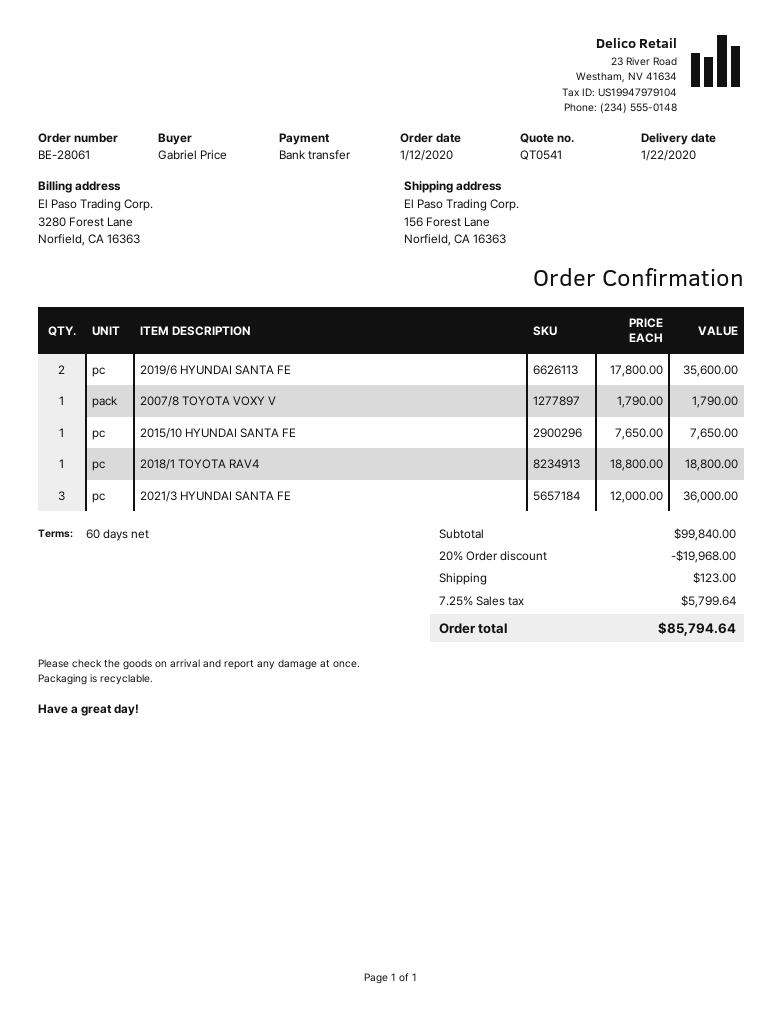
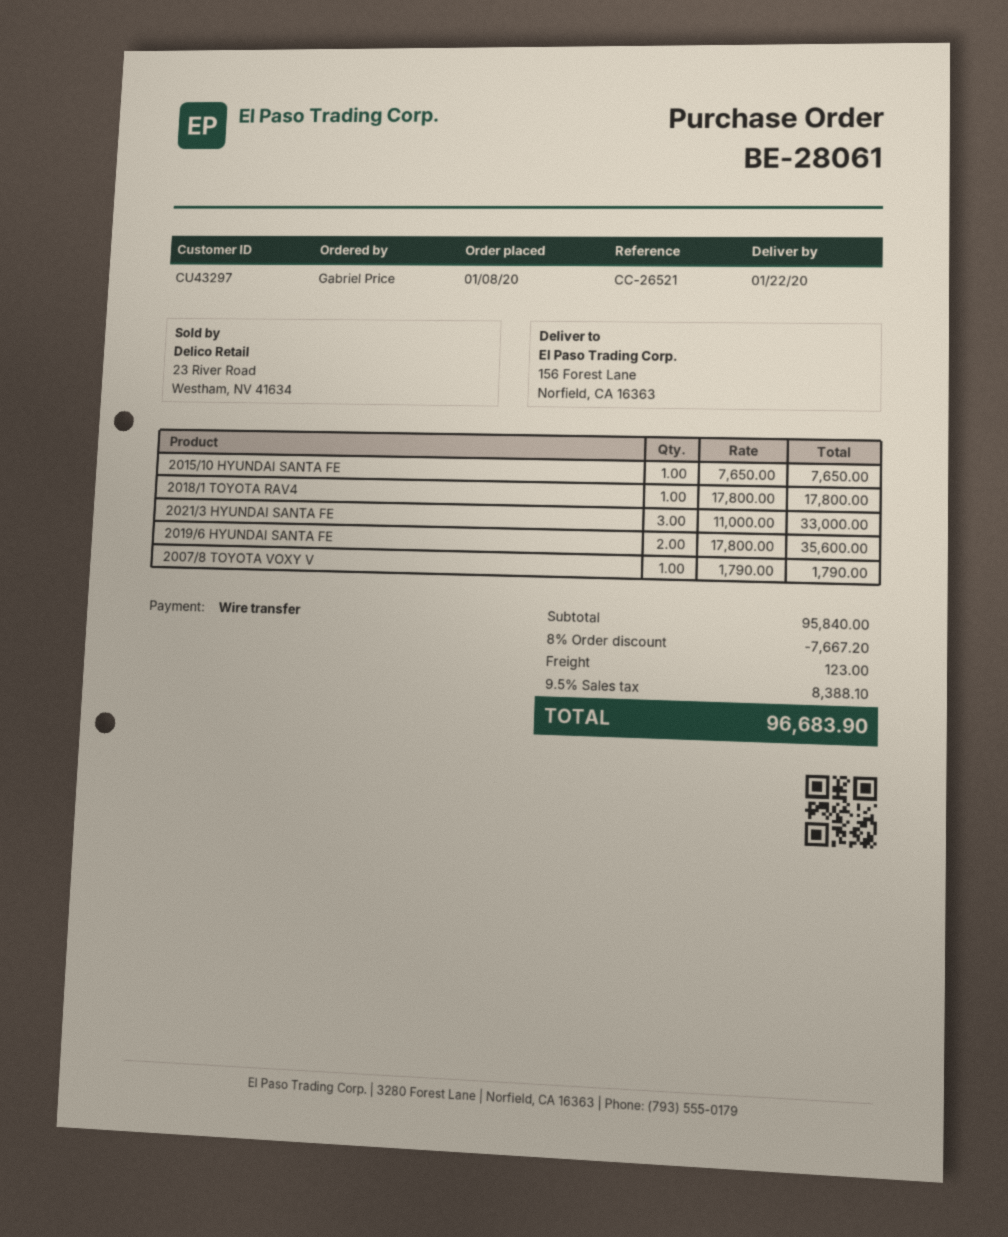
order date: 2020-01-12 -> 2020-01-08
2018/1 TOYOTA RAV4: 1 x 18800.00 = 18800.00 -> 1 x 17800.00 = 17800.00
2021/3 HYUNDAI SANTA FE: 3 x 12000.00 = 36000.00 -> 3 x 11000.00 = 33000.00
subtotal: 99840.00 -> 95840.00
discount: 20% = 19968.00 -> 8% = 7667.20
tax: 7.25% = 5799.64 -> 9.5% = 8388.10
total: 85794.64 -> 96683.90

